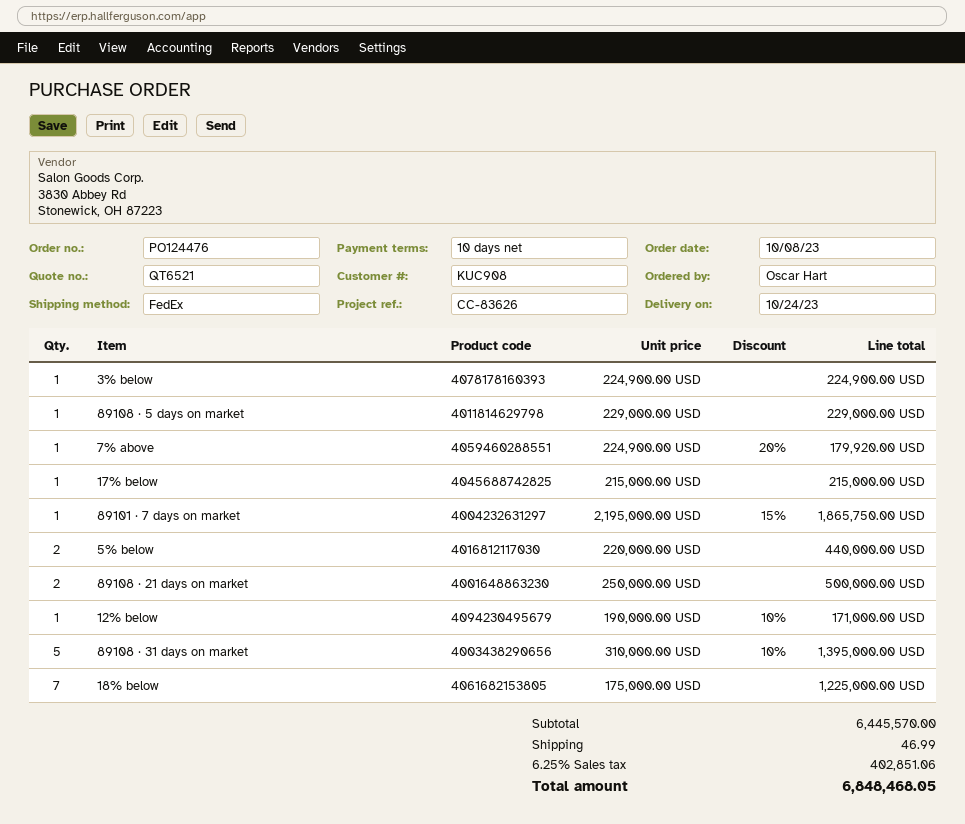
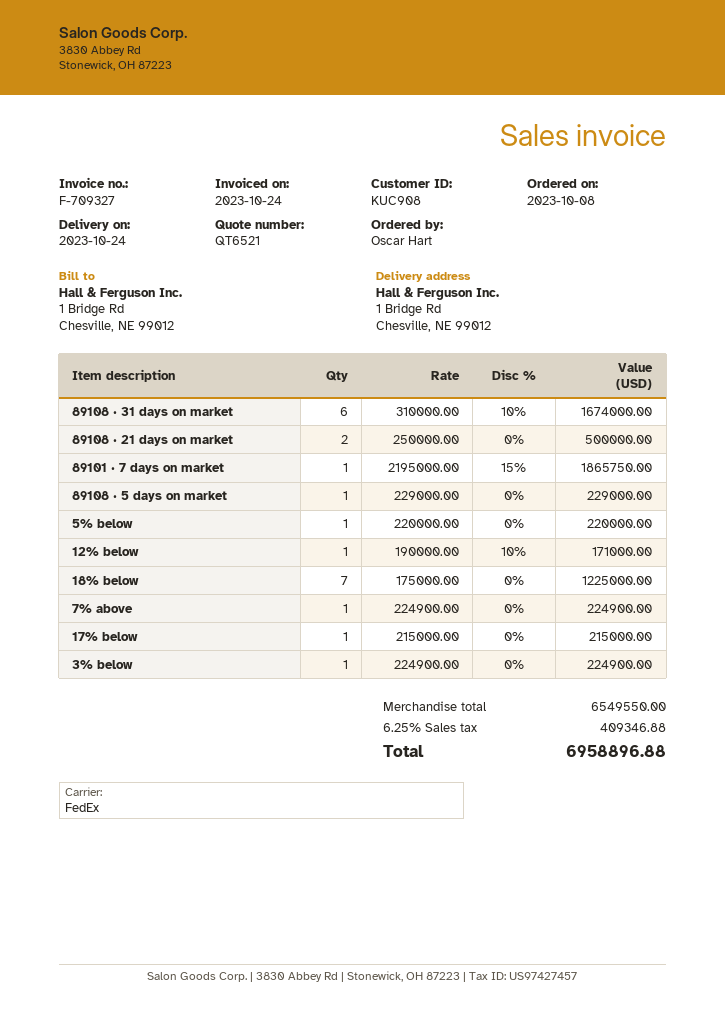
7% above: 1 x 224900.00 - 20% = 179920.00 -> 1 x 224900.00 = 224900.00
5% below: 2 x 220000.00 = 440000.00 -> 1 x 220000.00 = 220000.00
89108 · 31 days on market: 5 x 310000.00 - 10% = 1395000.00 -> 6 x 310000.00 - 10% = 1674000.00
subtotal: 6445570.00 -> 6549550.00
shipping: 46.99 -> none
tax: 6.25% = 402851.06 -> 6.25% = 409346.88
total: 6848468.05 -> 6958896.88

